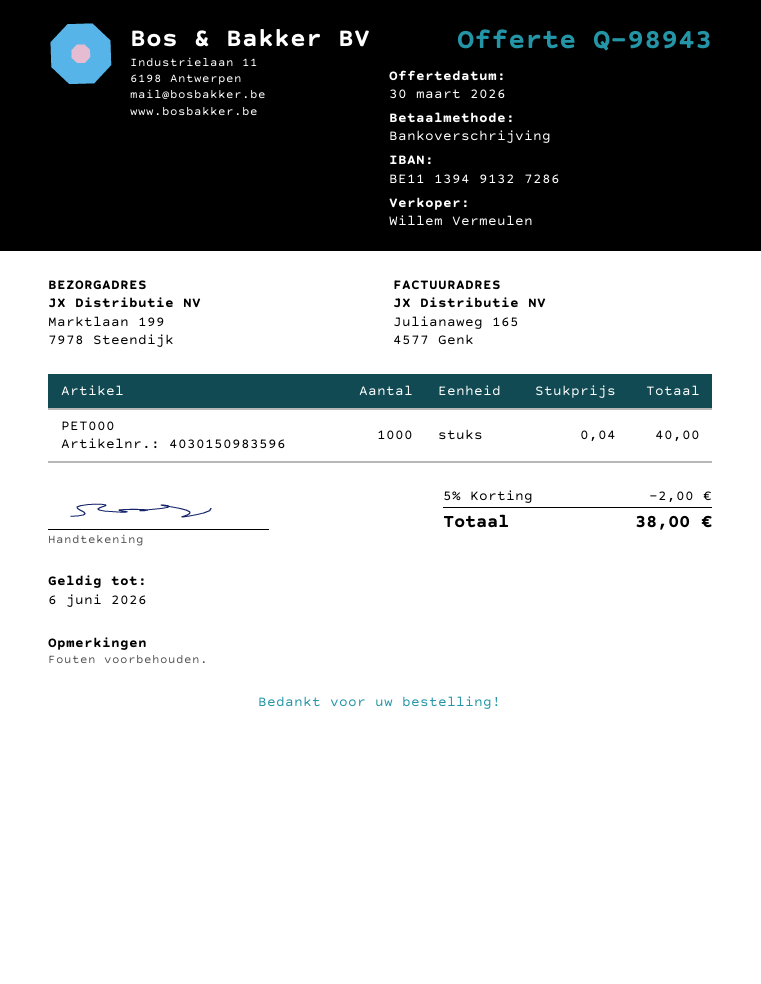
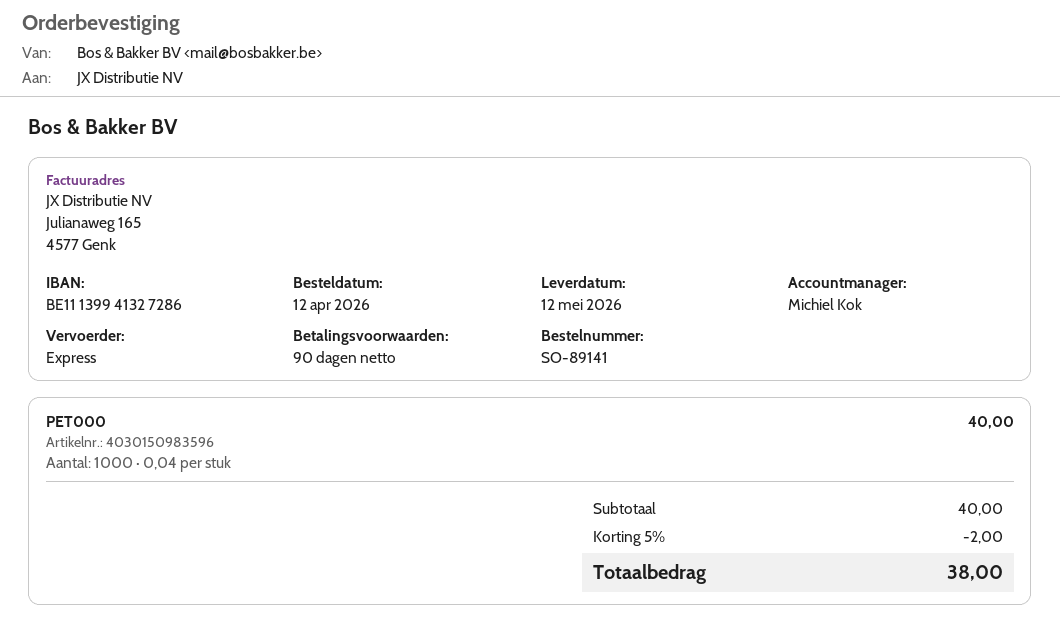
sales rep: Willem Vermeulen -> Michiel Kok
bank account: BE11139491327286 -> BE11139941327286

